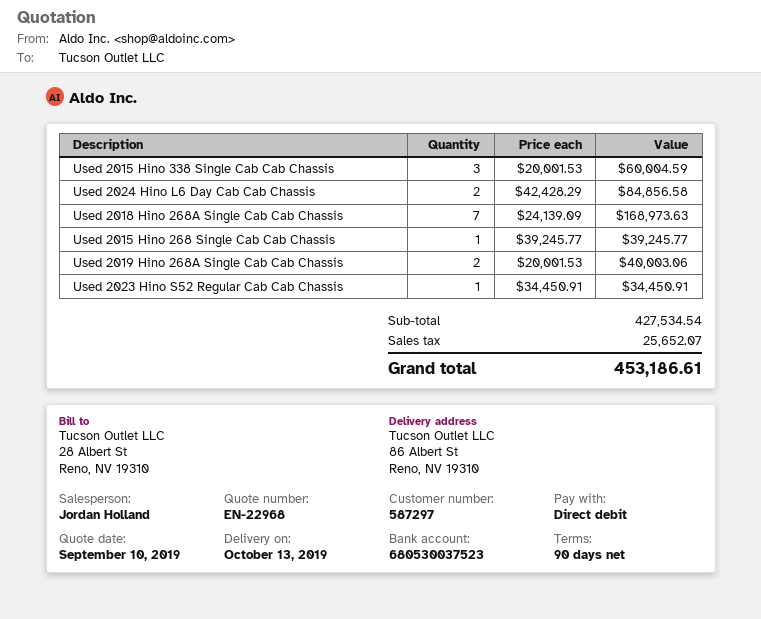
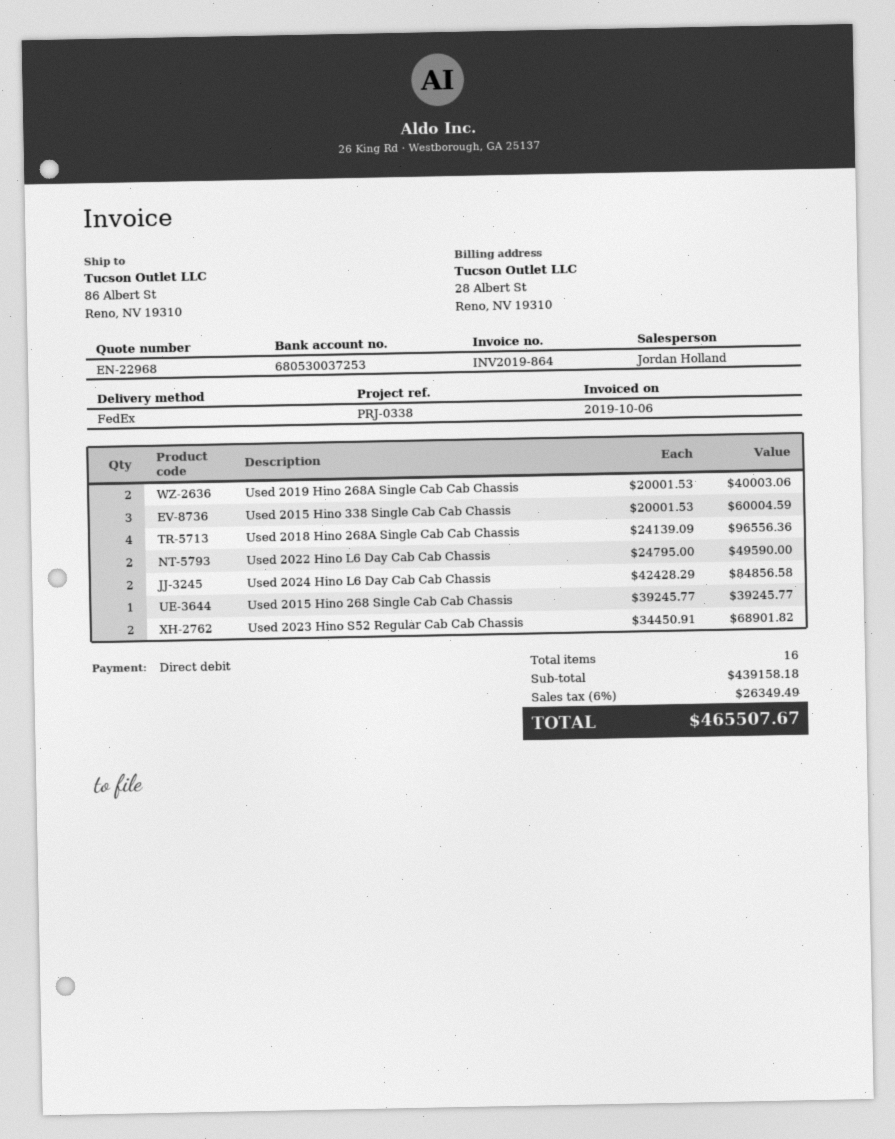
bank account: 680530037523 -> 680530037253
Used 2018 Hino 268A Single Cab Cab Chassis: 7 x 24139.09 = 168973.63 -> 4 x 24139.09 = 96556.36
Used 2023 Hino S52 Regular Cab Cab Chassis: 1 x 34450.91 = 34450.91 -> 2 x 34450.91 = 68901.82
Used 2022 Hino L6 Day Cab Cab Chassis: none -> 2 x 24795.00 = 49590.00
subtotal: 427534.54 -> 439158.18
tax: 25652.07 -> 26349.49
total: 453186.61 -> 465507.67

